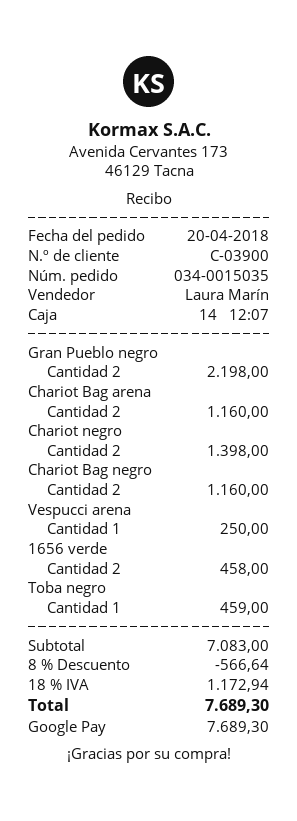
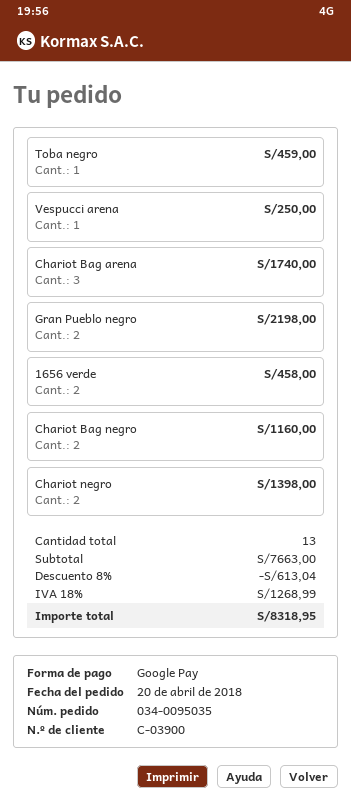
order number: 034-0015035 -> 034-0095035
Chariot Bag arena: 2 for 1160.00 -> 3 for 1740.00
subtotal: 7083.00 -> 7663.00
discount: 8% = 566.64 -> 8% = 613.04
tax: 18% = 1172.94 -> 18% = 1268.99
total: 7689.30 -> 8318.95

